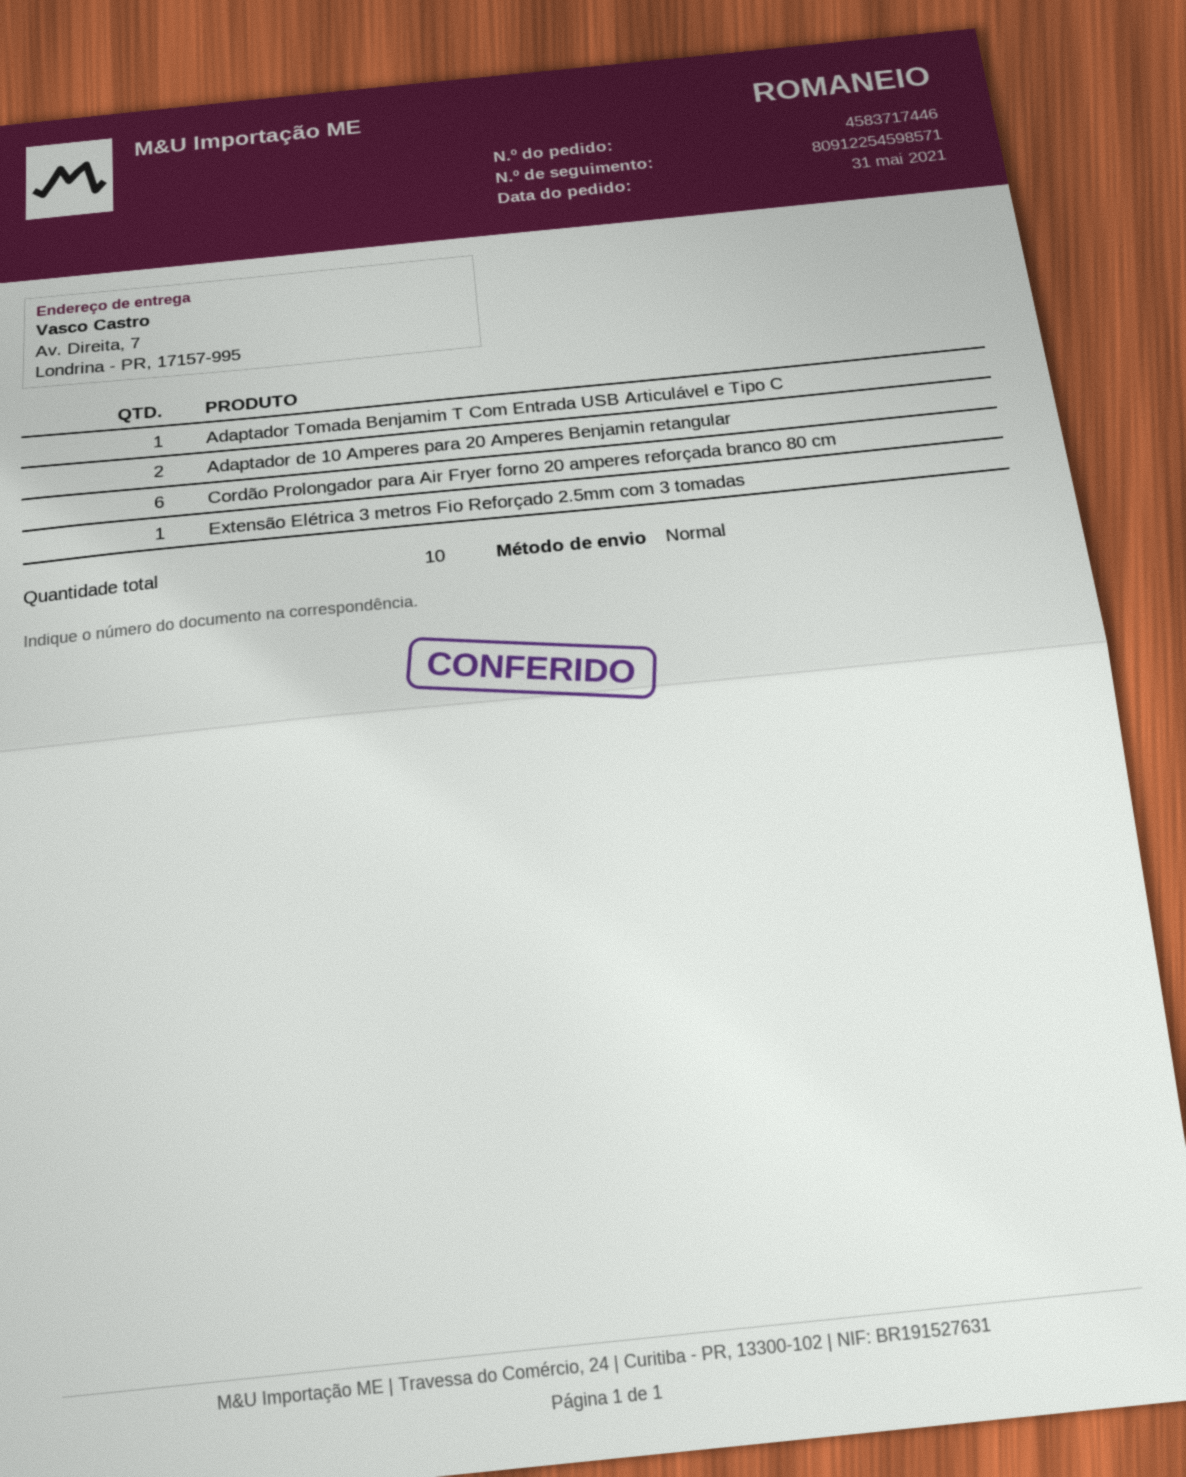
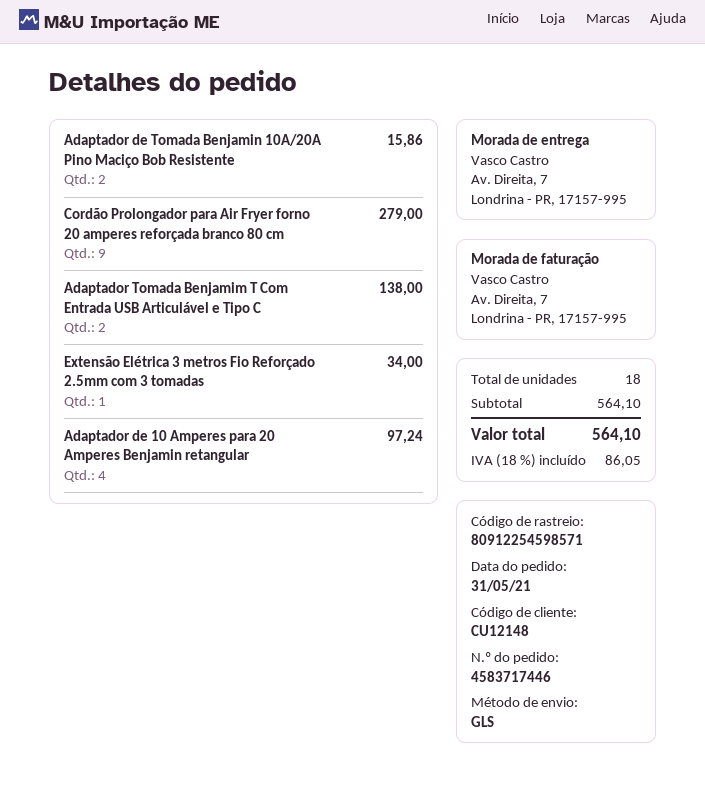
shipping method: standard -> GLS
Adaptador Tomada Benjamim T Com Entrada USB Articulável e Tipo C: 1 -> 2
Adaptador de 10 Amperes para 20 Amperes Benjamin retangular: 2 -> 4
Cordão Prolongador para Air Fryer forno 20 amperes reforçada branco 80 cm: 6 -> 9
Adaptador de Tomada Benjamin 10A/20A Pino Maciço Bob Resistente: none -> 2
total quantity: 10 -> 18

